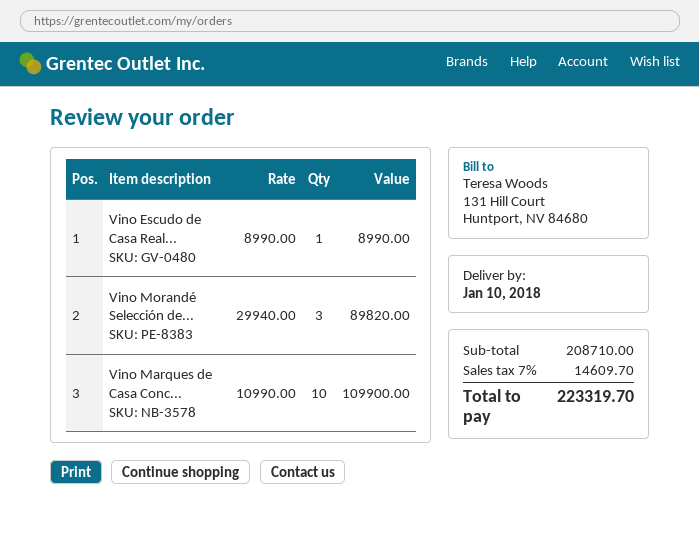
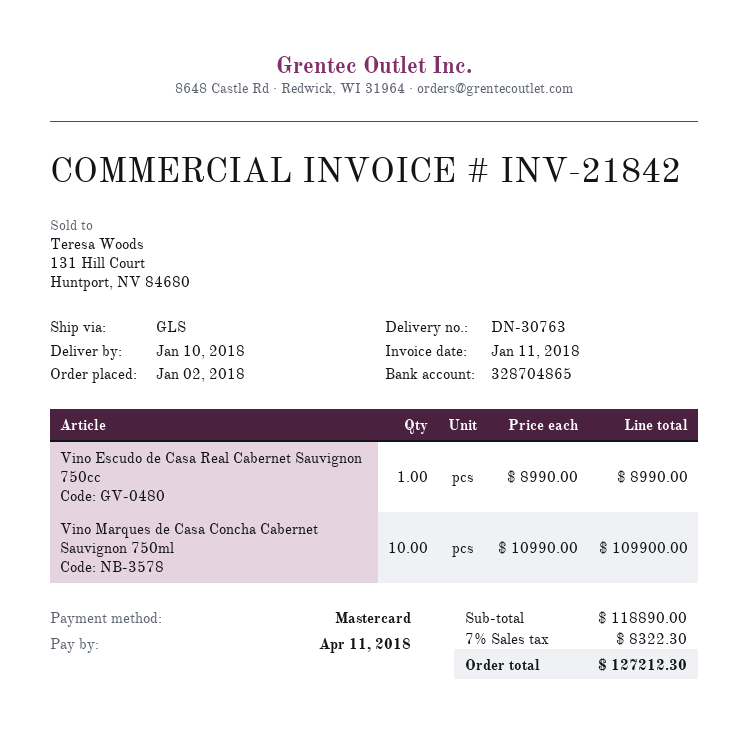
Vino Morandé Selección de...: 3 x 29940.00 = 89820.00 -> none
subtotal: 208710.00 -> 118890.00
tax: 7% = 14609.70 -> 7% = 8322.30
total: 223319.70 -> 127212.30

